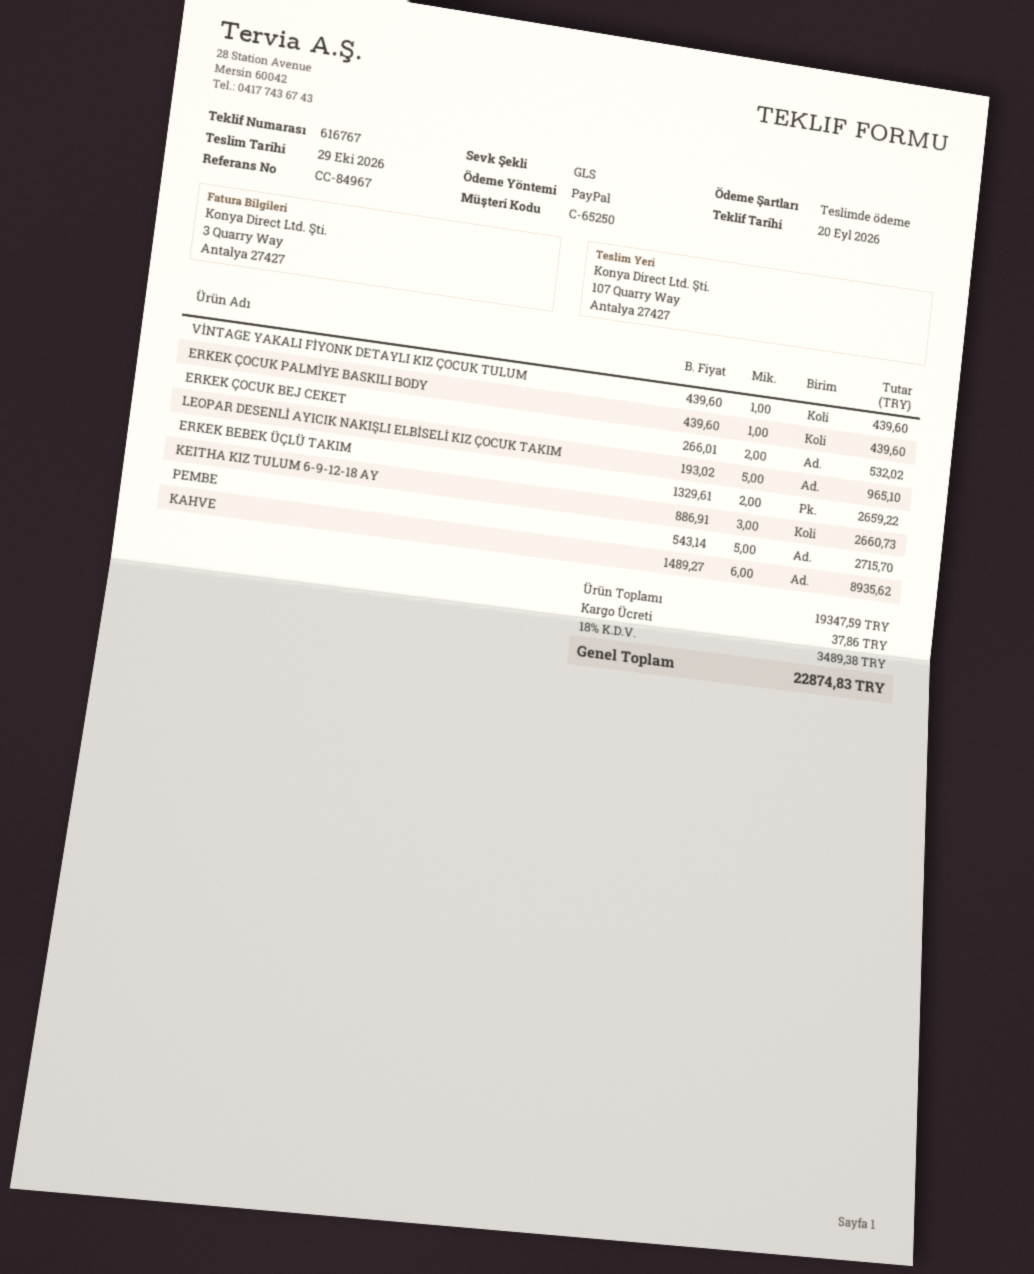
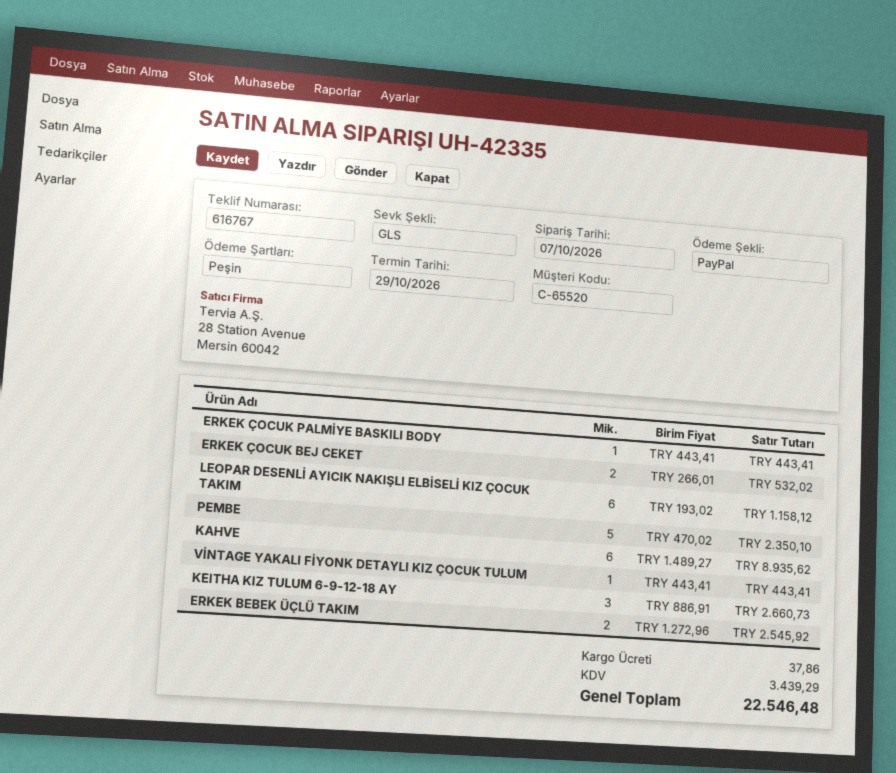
customer number: C-65250 -> C-65520
VİNTAGE YAKALI FİYONK DETAYLI KIZ ÇOCUK TULUM: 1 x 439.60 = 439.60 -> 1 x 443.41 = 443.41
ERKEK ÇOCUK PALMİYE BASKILI BODY: 1 x 439.60 = 439.60 -> 1 x 443.41 = 443.41
LEOPAR DESENLİ AYICIK NAKIŞLI ELBİSELİ KIZ ÇOCUK TAKIM: 5 x 193.02 = 965.10 -> 6 x 193.02 = 1158.12
ERKEK BEBEK ÜÇLÜ TAKIM: 2 x 1329.61 = 2659.22 -> 2 x 1272.96 = 2545.92
PEMBE: 5 x 543.14 = 2715.70 -> 5 x 470.02 = 2350.10
tax: 3489.38 -> 3439.29
total: 22874.83 -> 22546.48

